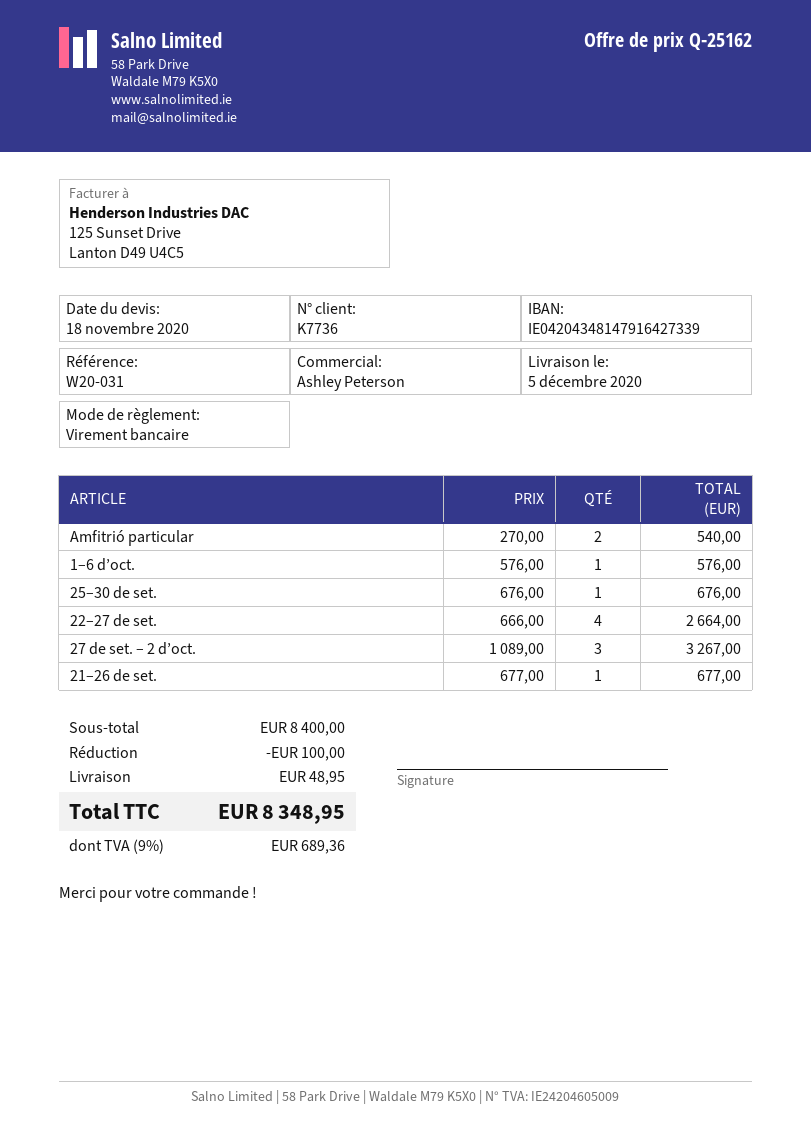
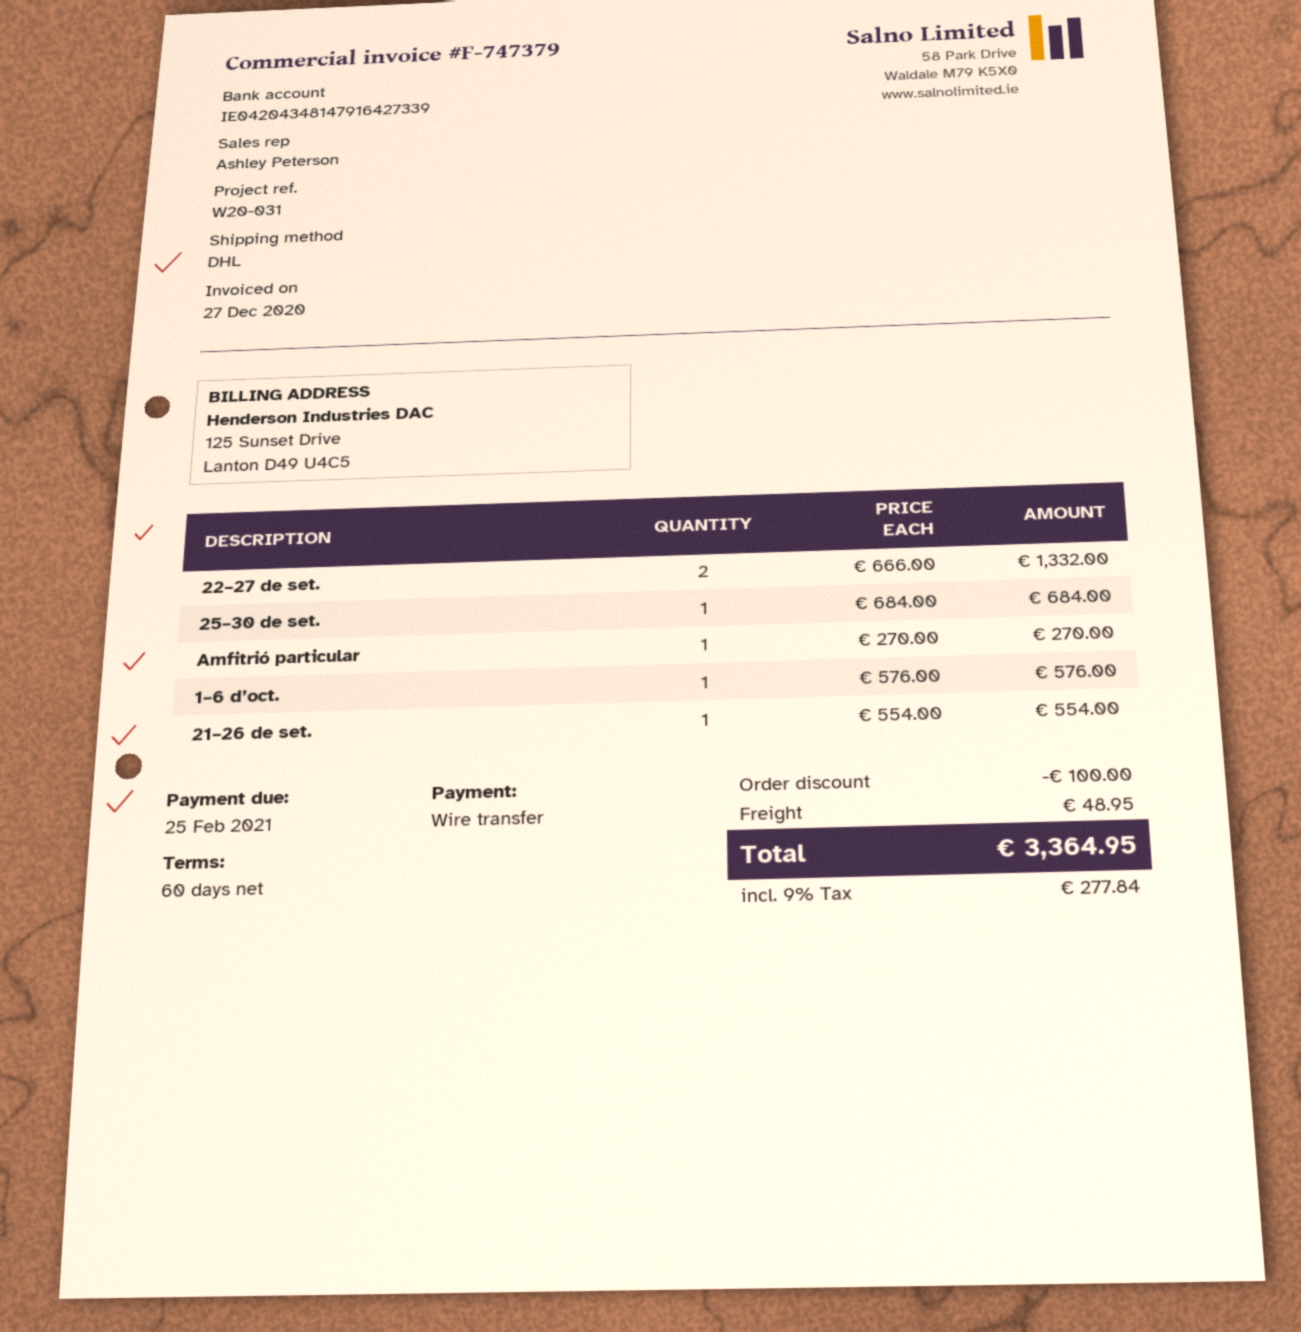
Amfitrió particular: 2 x 270.00 = 540.00 -> 1 x 270.00 = 270.00
25–30 de set.: 1 x 676.00 = 676.00 -> 1 x 684.00 = 684.00
22–27 de set.: 4 x 666.00 = 2664.00 -> 2 x 666.00 = 1332.00
27 de set. – 2 d’oct.: 3 x 1089.00 = 3267.00 -> none
21–26 de set.: 1 x 677.00 = 677.00 -> 1 x 554.00 = 554.00
tax: 9% = 689.36 -> 9% = 277.84
total: 8348.95 -> 3364.95

